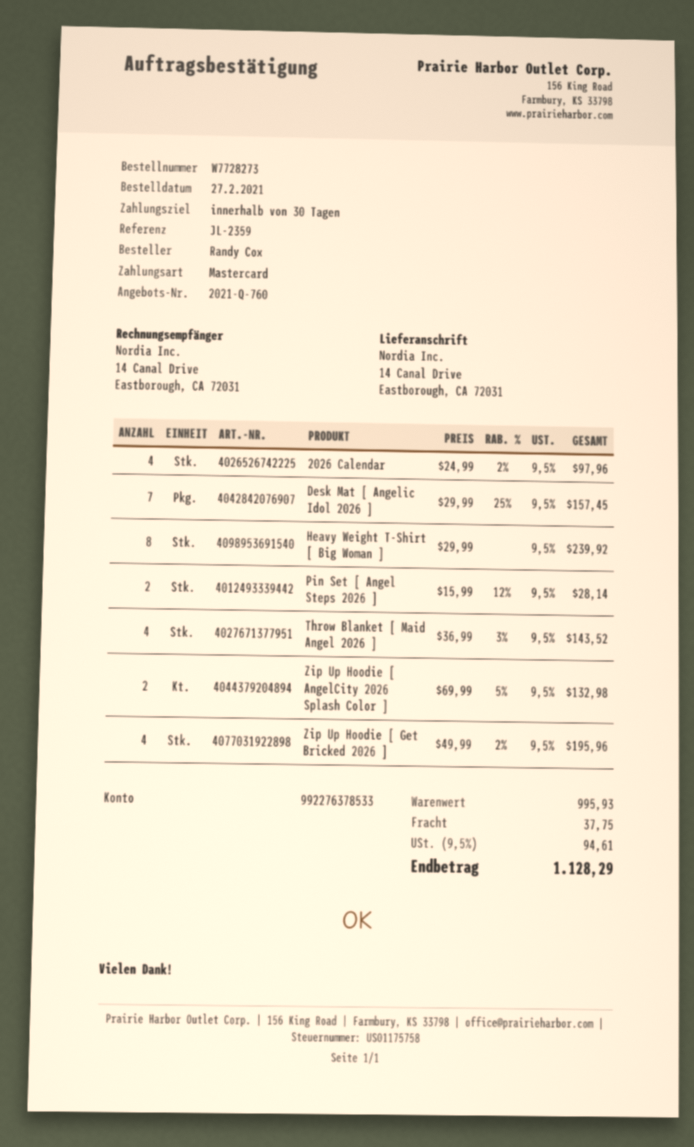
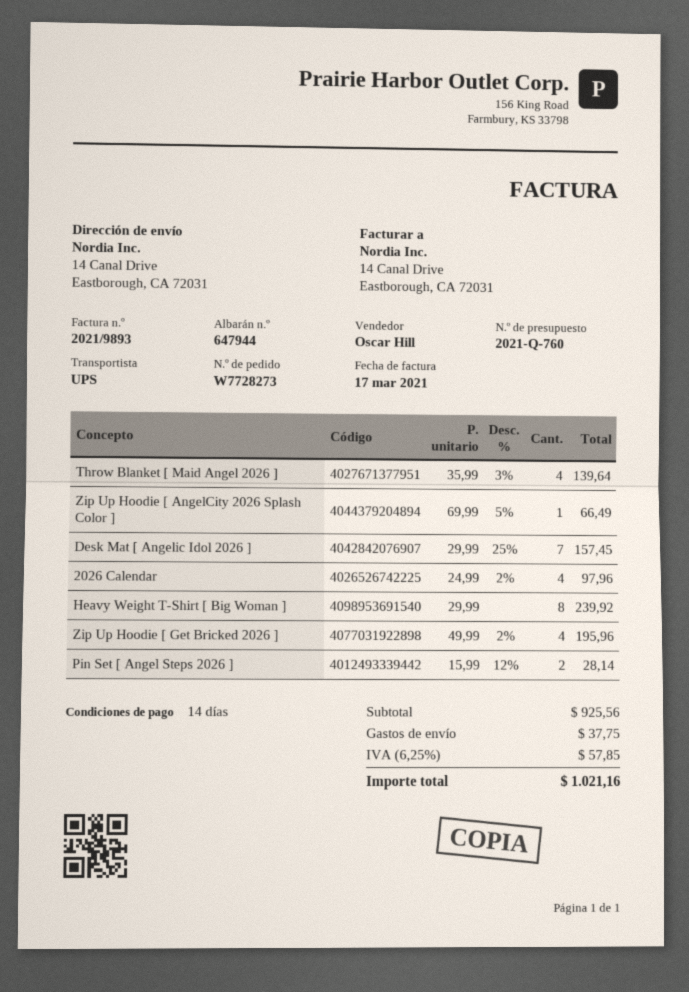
payment terms: 30 days -> 14 days
Throw Blanket [ Maid Angel 2026 ]: 4 x 36.99 - 3% = 143.52 -> 4 x 35.99 - 3% = 139.64
Zip Up Hoodie [ AngelCity 2026 Splash Color ]: 2 x 69.99 - 5% = 132.98 -> 1 x 69.99 - 5% = 66.49
subtotal: 995.93 -> 925.56
tax: 9.5% = 94.61 -> 6.25% = 57.85
total: 1128.29 -> 1021.16

